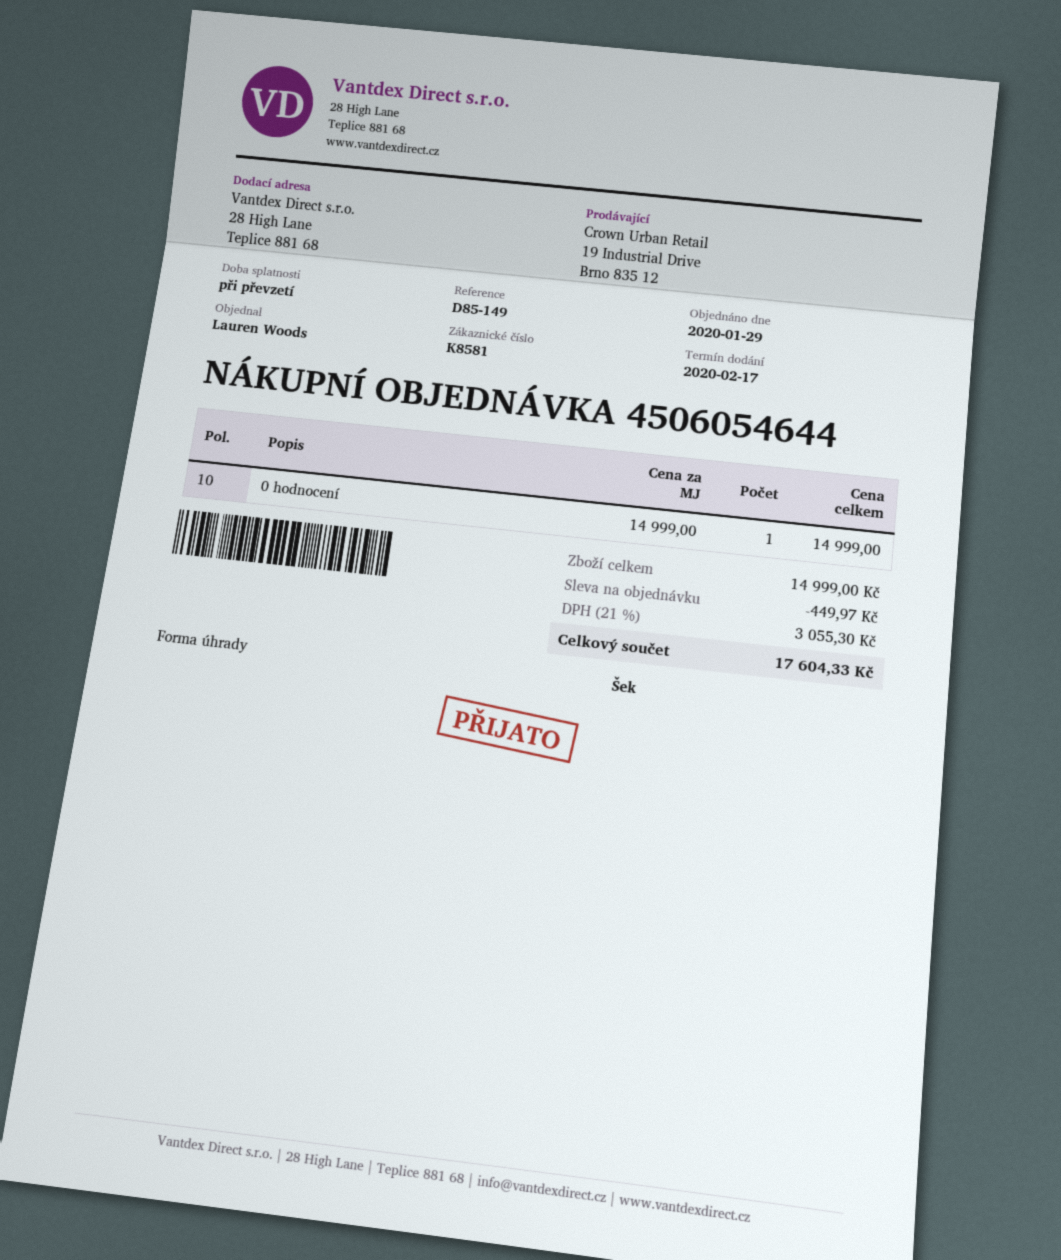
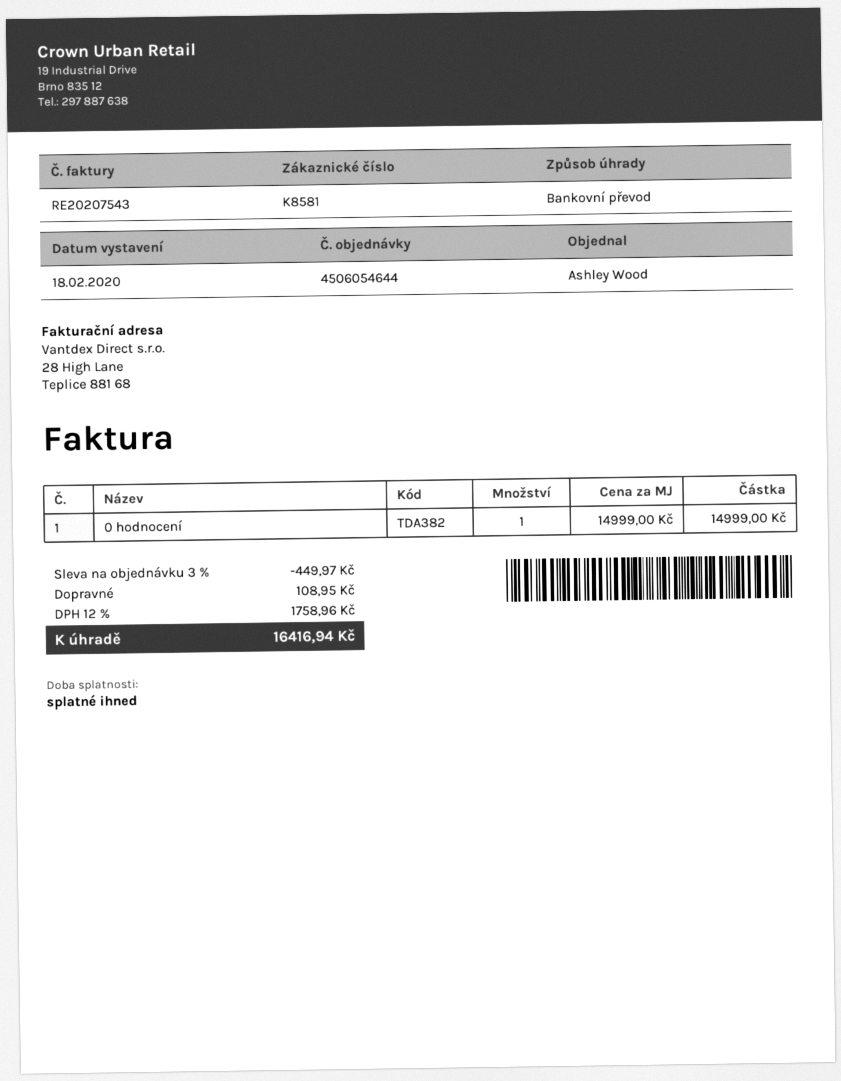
ordered by: Lauren Woods -> Ashley Wood
payment method: cheque -> bank transfer
shipping: none -> 108.95
tax: 21% = 3055.30 -> 12% = 1758.96
total: 17604.33 -> 16416.94

